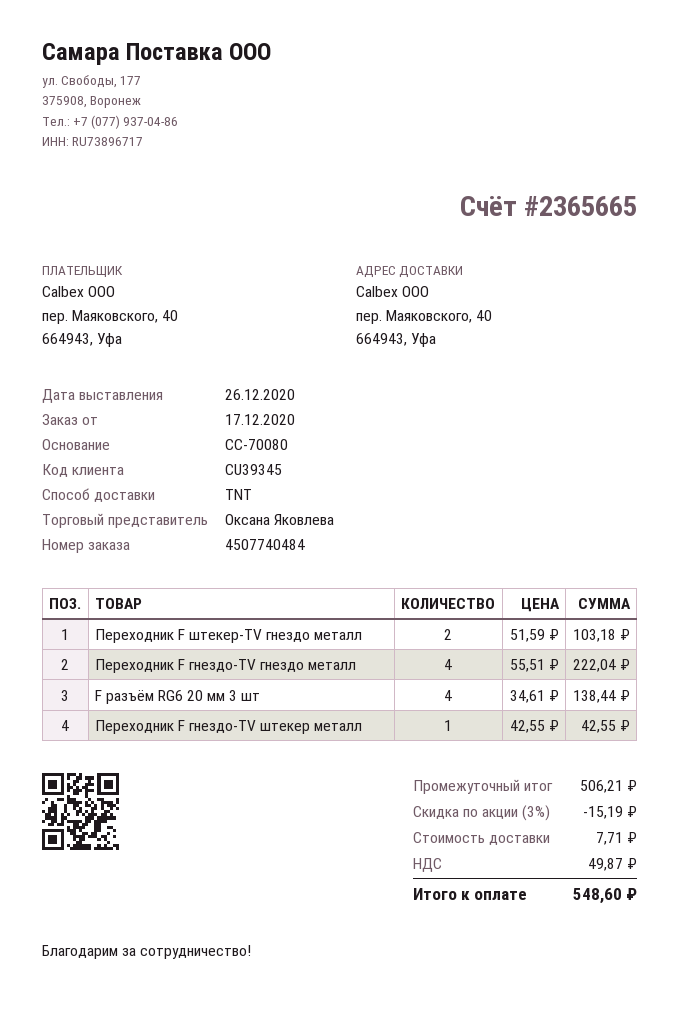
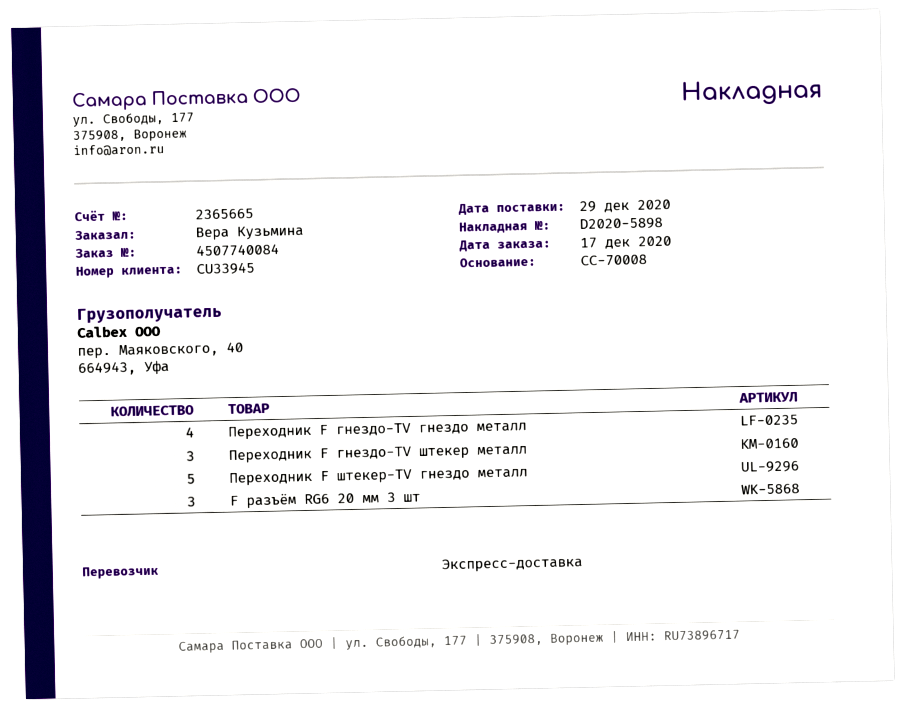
order number: 4507740484 -> 4507740084
customer number: CU39345 -> CU33945
reference: CC-70080 -> CC-70008
shipping method: TNT -> express
Переходник F штекер-TV гнездо металл: 2 -> 5
F разъём RG6 20 мм 3 шт: 4 -> 3
Переходник F гнездо-TV штекер металл: 1 -> 3

